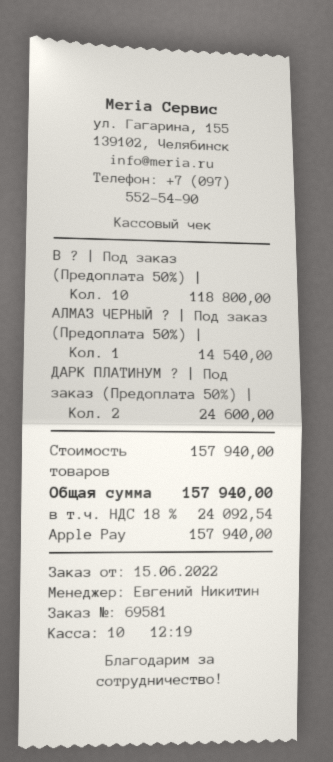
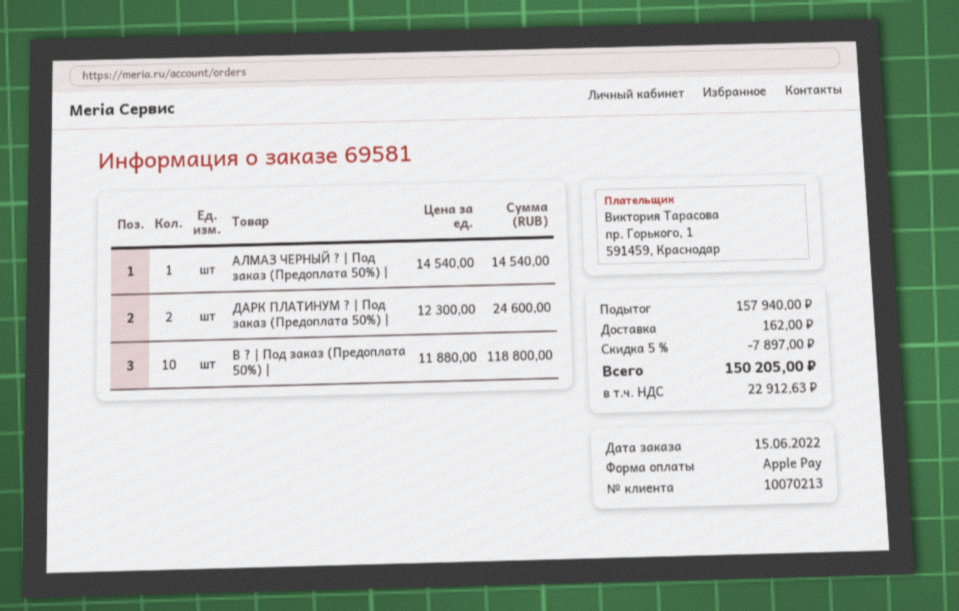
discount: none -> 5% = 7897.00
shipping: none -> 162.00
tax: 24092.54 -> 22912.63
total: 157940.00 -> 150205.00

